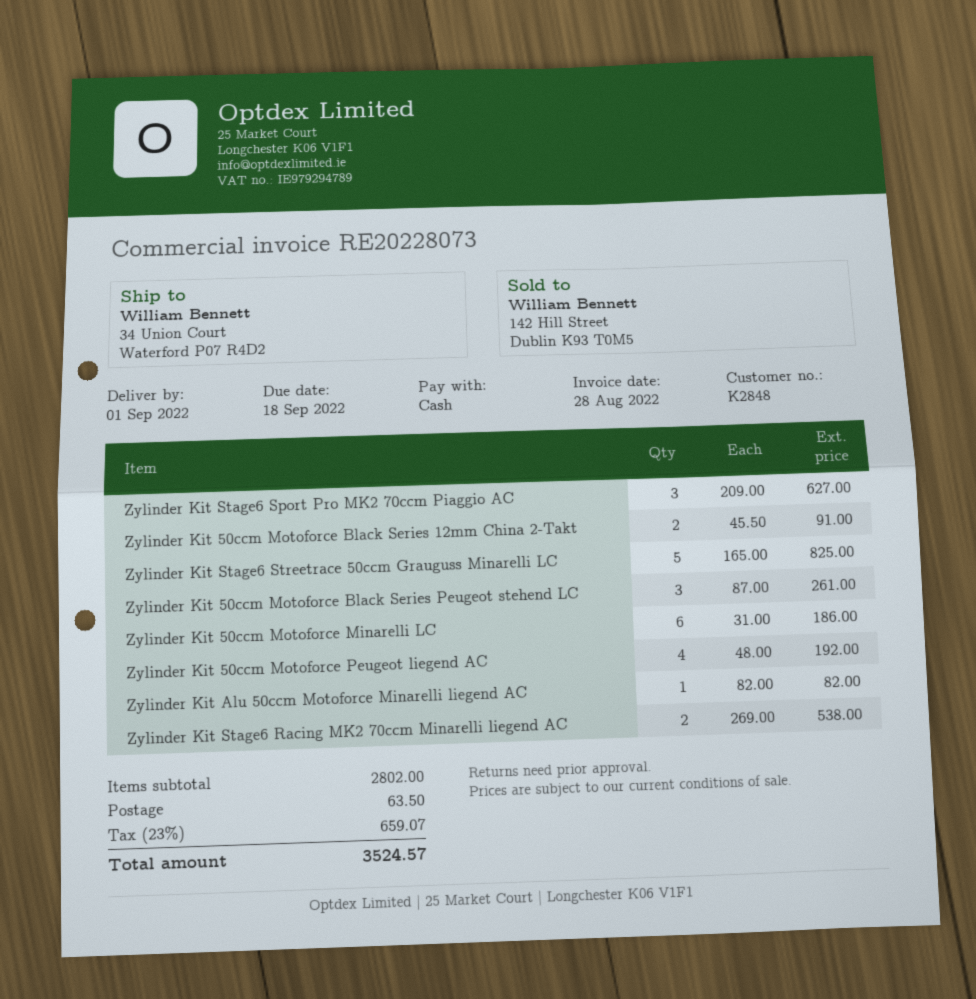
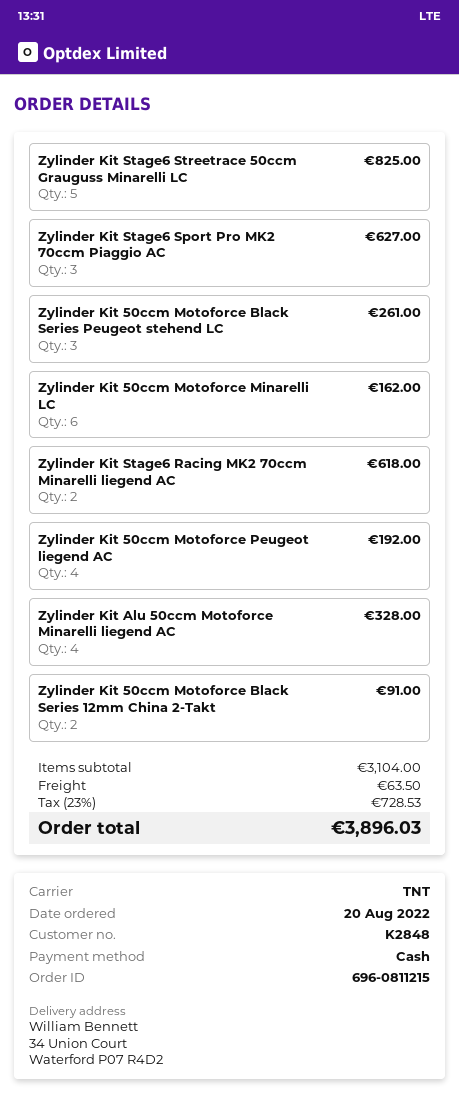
Zylinder Kit 50ccm Motoforce Minarelli LC: 6 for 186.00 -> 6 for 162.00
Zylinder Kit Alu 50ccm Motoforce Minarelli liegend AC: 1 for 82.00 -> 4 for 328.00
Zylinder Kit Stage6 Racing MK2 70ccm Minarelli liegend AC: 2 for 538.00 -> 2 for 618.00
subtotal: 2802.00 -> 3104.00
tax: 23% = 659.07 -> 23% = 728.53
total: 3524.57 -> 3896.03

